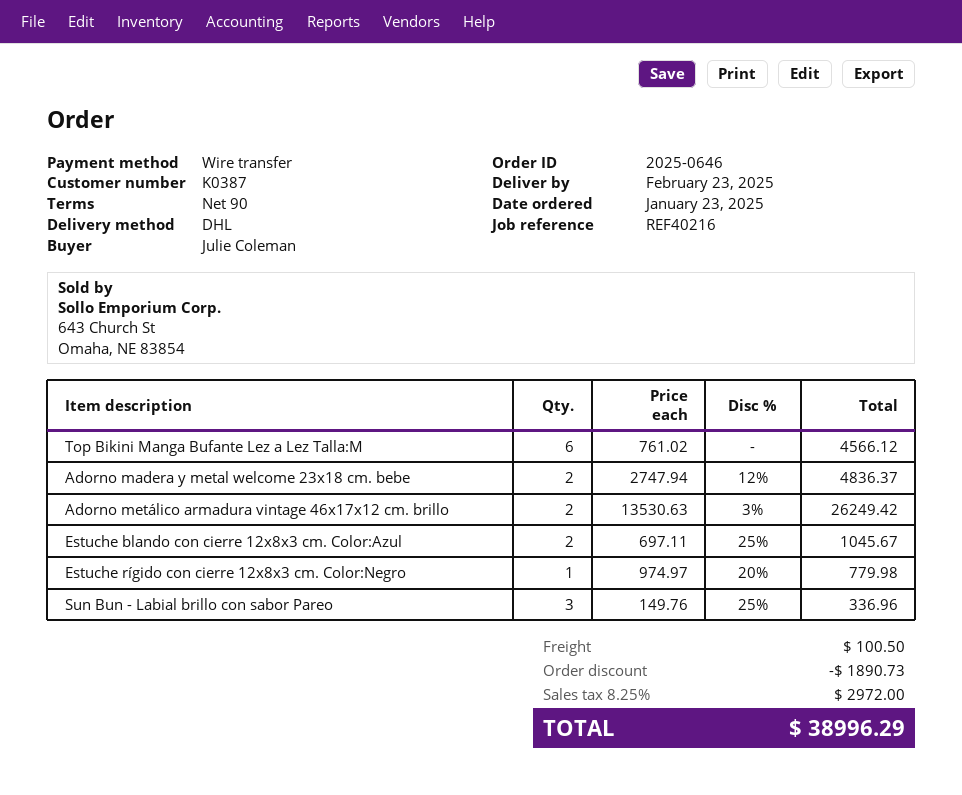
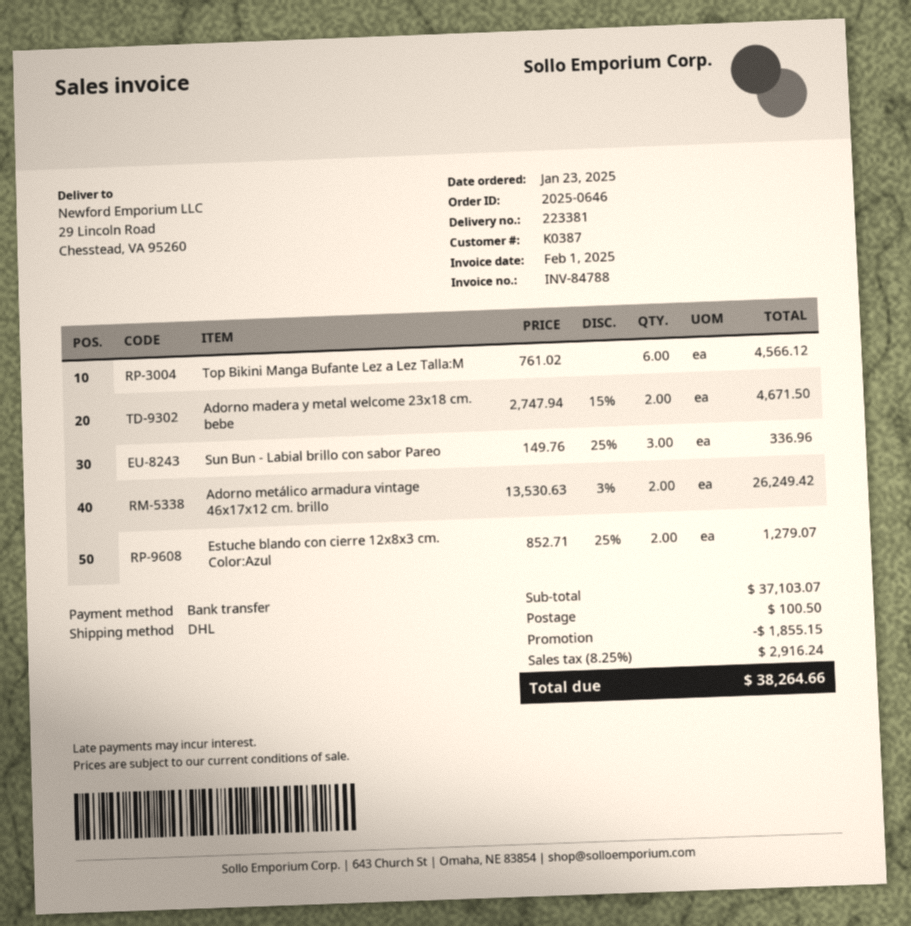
Adorno madera y metal welcome 23x18 cm. bebe: 2 x 2747.94 - 12% = 4836.37 -> 2 x 2747.94 - 15% = 4671.50
Estuche blando con cierre 12x8x3 cm. Color:Azul: 2 x 697.11 - 25% = 1045.67 -> 2 x 852.71 - 25% = 1279.07
Estuche rígido con cierre 12x8x3 cm. Color:Negro: 1 x 974.97 - 20% = 779.98 -> none
discount: 1890.73 -> 1855.15
tax: 8.25% = 2972.00 -> 8.25% = 2916.24
total: 38996.29 -> 38264.66

